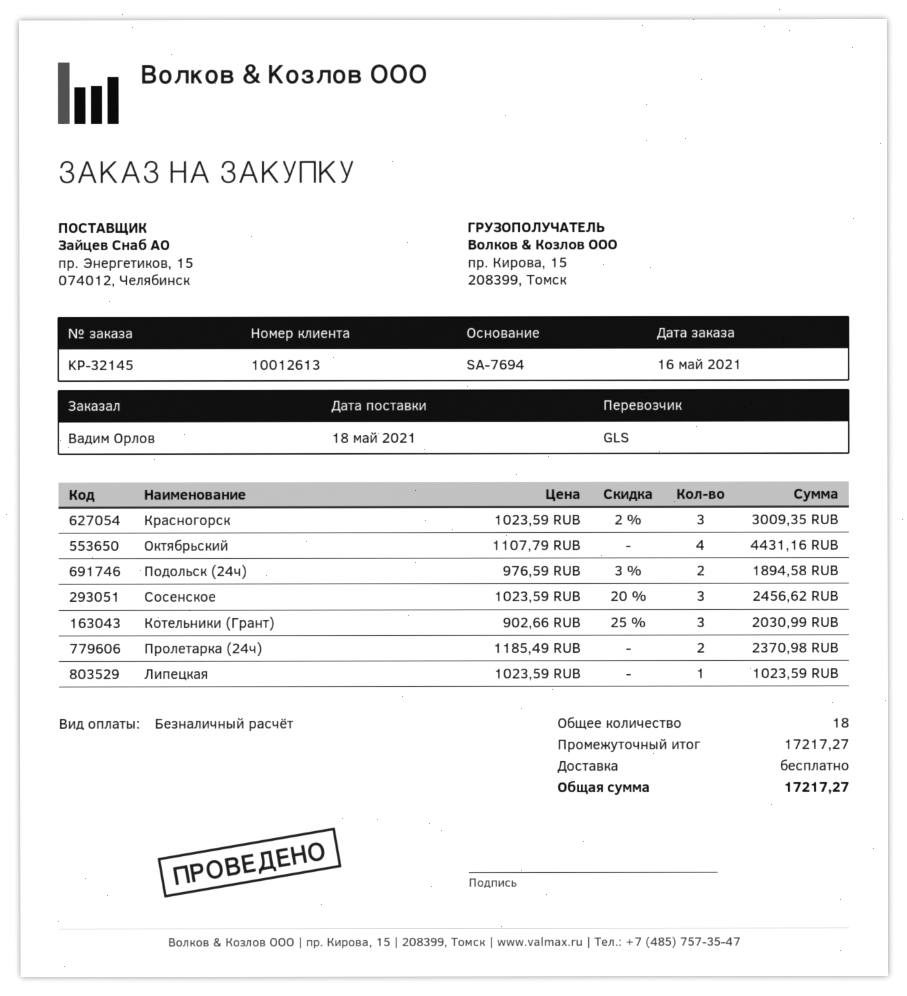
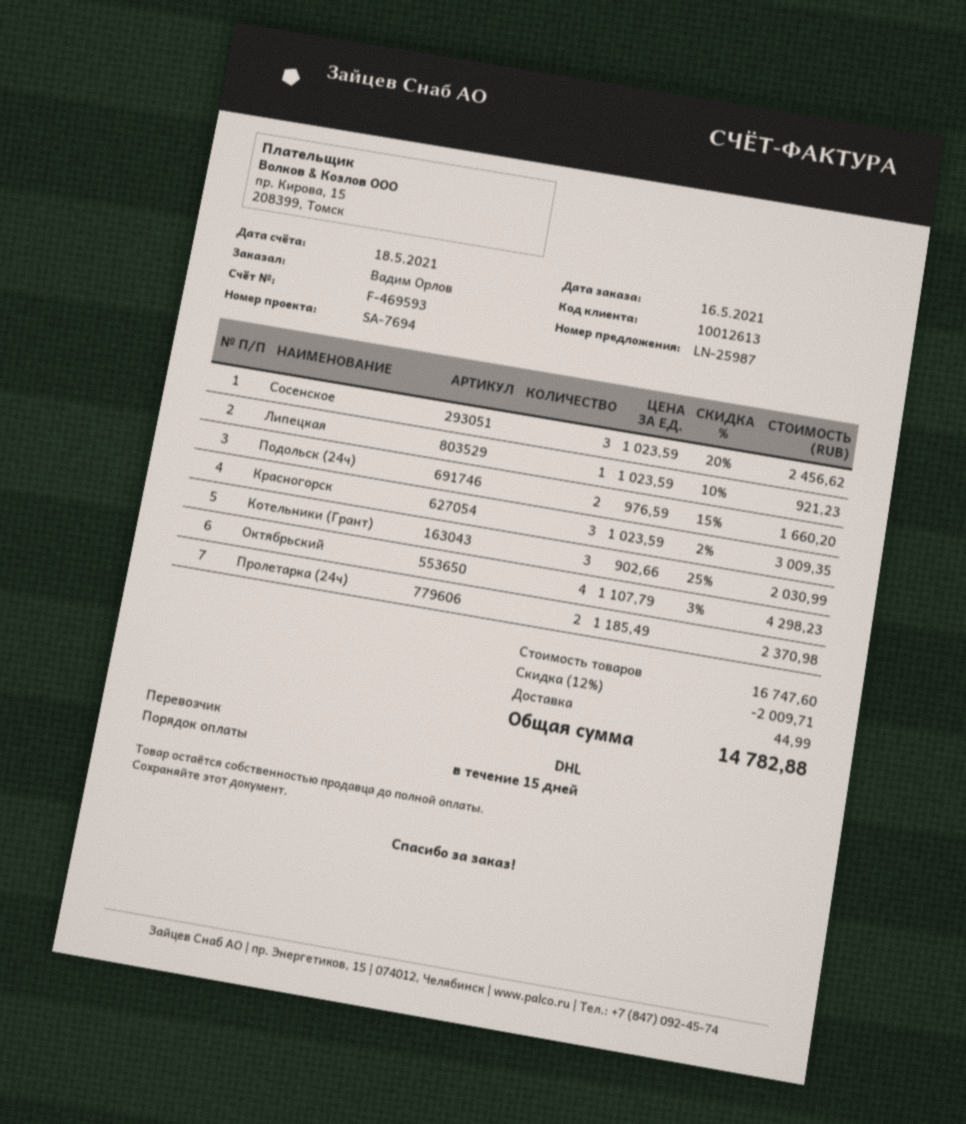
shipping method: GLS -> DHL
Октябрьский: 4 x 1107.79 = 4431.16 -> 4 x 1107.79 - 3% = 4298.23
Подольск (24ч): 2 x 976.59 - 3% = 1894.58 -> 2 x 976.59 - 15% = 1660.20
Липецкая: 1 x 1023.59 = 1023.59 -> 1 x 1023.59 - 10% = 921.23
subtotal: 17217.27 -> 16747.60
discount: none -> 12% = 2009.71
shipping: 0.00 -> 44.99
total: 17217.27 -> 14782.88

